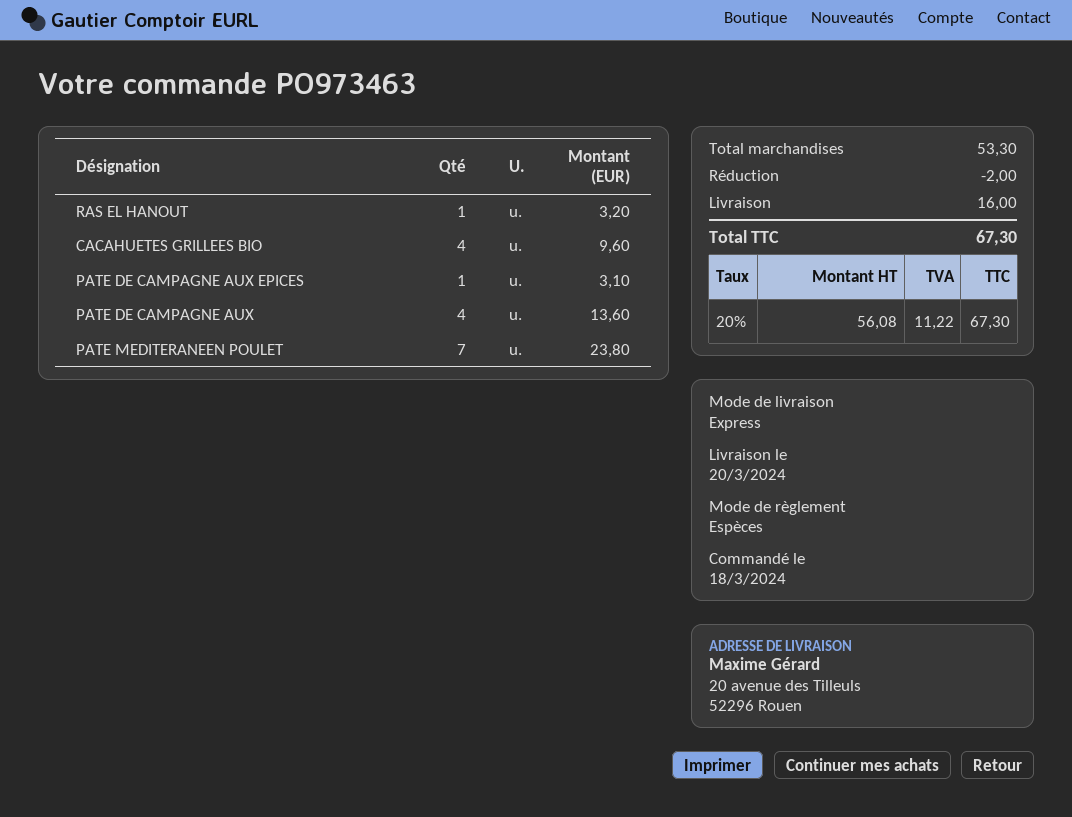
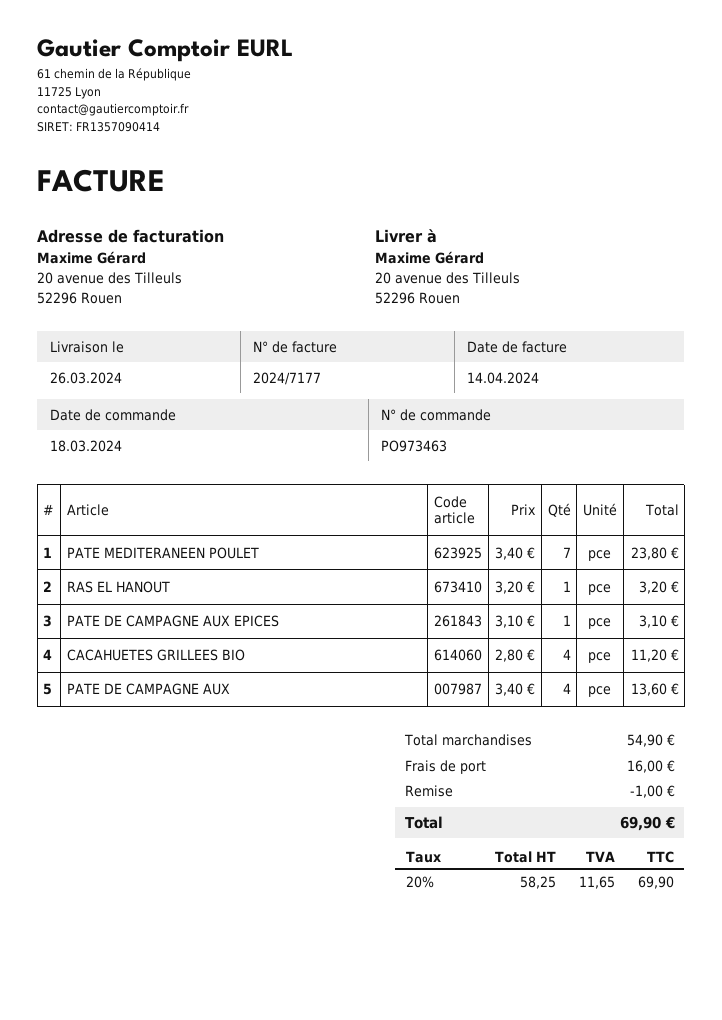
delivery date: 2024-03-20 -> 2024-03-26
CACAHUETES GRILLEES BIO: 4 for 9.60 -> 4 for 11.20
subtotal: 53.30 -> 54.90
discount: 2.00 -> 1.00
net: 56.08 -> 58.25
tax: 20% = 11.22 -> 20% = 11.65
total: 67.30 -> 69.90

